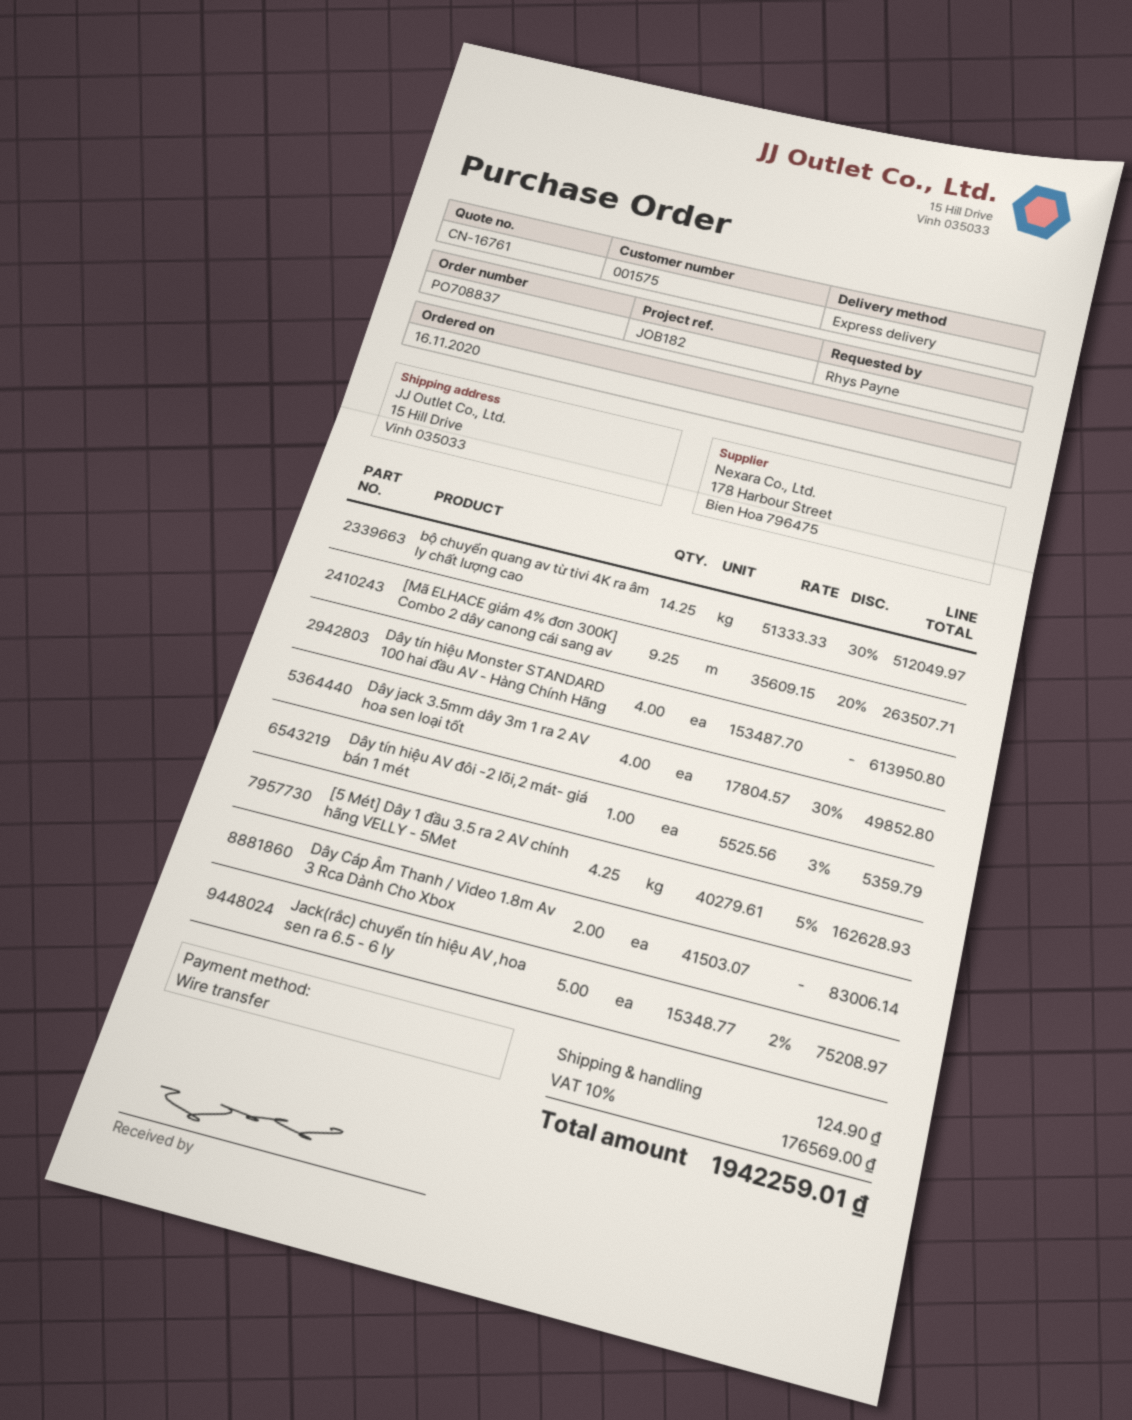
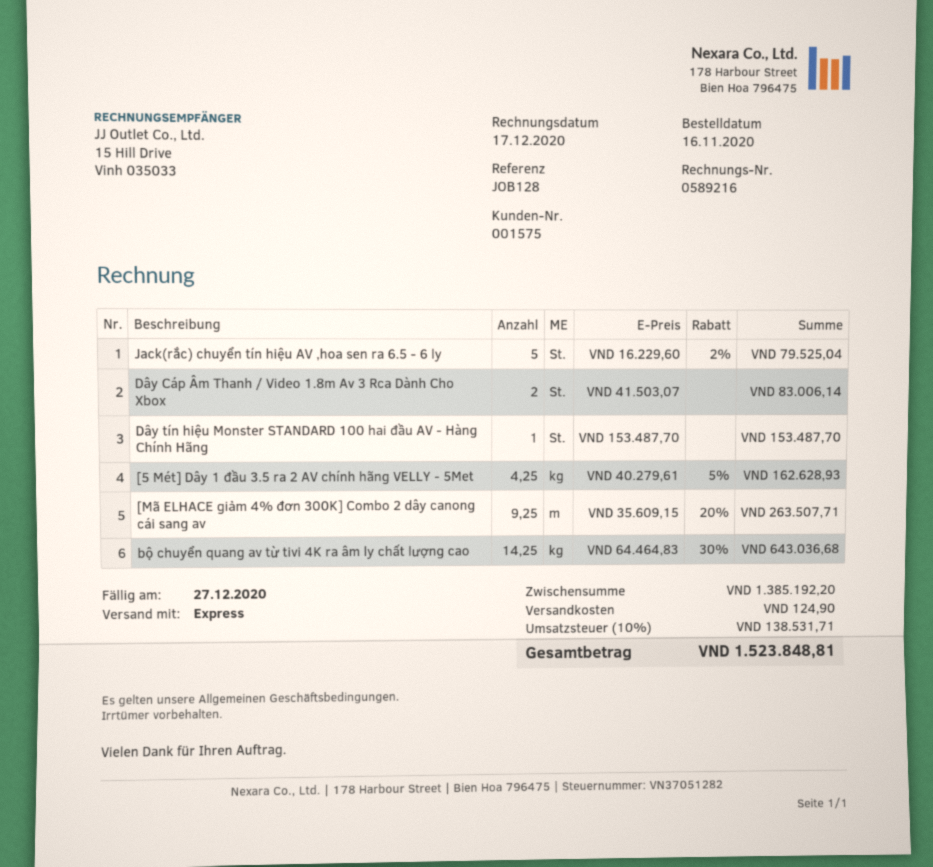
reference: JOB182 -> JOB128
bộ chuyển quang av từ tivi 4K ra âm ly chất lượng cao: 14.25 x 51333.33 - 30% = 512049.97 -> 14.25 x 64464.83 - 30% = 643036.68
Dây tín hiệu Monster STANDARD 100 hai đầu AV - Hàng Chính Hãng: 4 x 153487.70 = 613950.80 -> 1 x 153487.70 = 153487.70
Dây jack 3.5mm dây 3m 1 ra 2 AV hoa sen loại tốt: 4 x 17804.57 - 30% = 49852.80 -> none
Dây tín hiệu AV đôi -2 lõi,2 mát- giá bán 1 mét: 1 x 5525.56 - 3% = 5359.79 -> none
Jack(rắc) chuyển tín hiệu AV ,hoa sen ra 6.5 - 6 ly: 5 x 15348.77 - 2% = 75208.97 -> 5 x 16229.60 - 2% = 79525.04
tax: 10% = 176569.00 -> 10% = 138531.71
total: 1942259.01 -> 1523848.81

